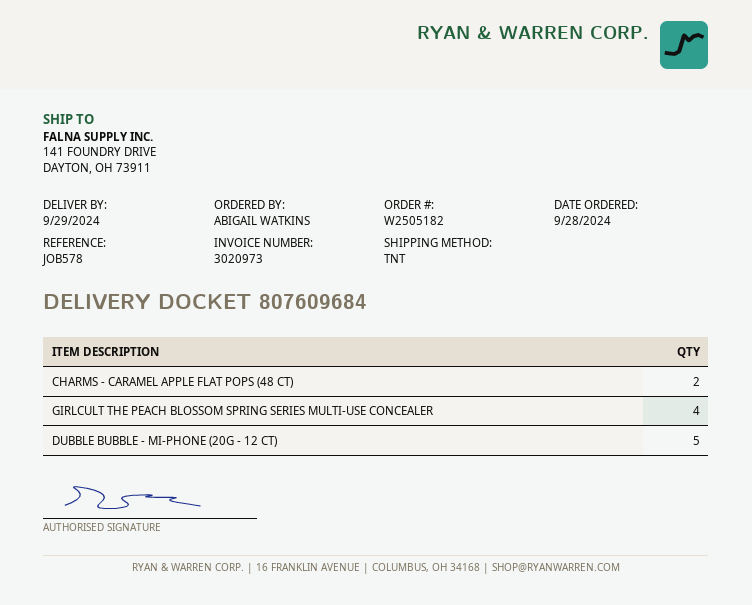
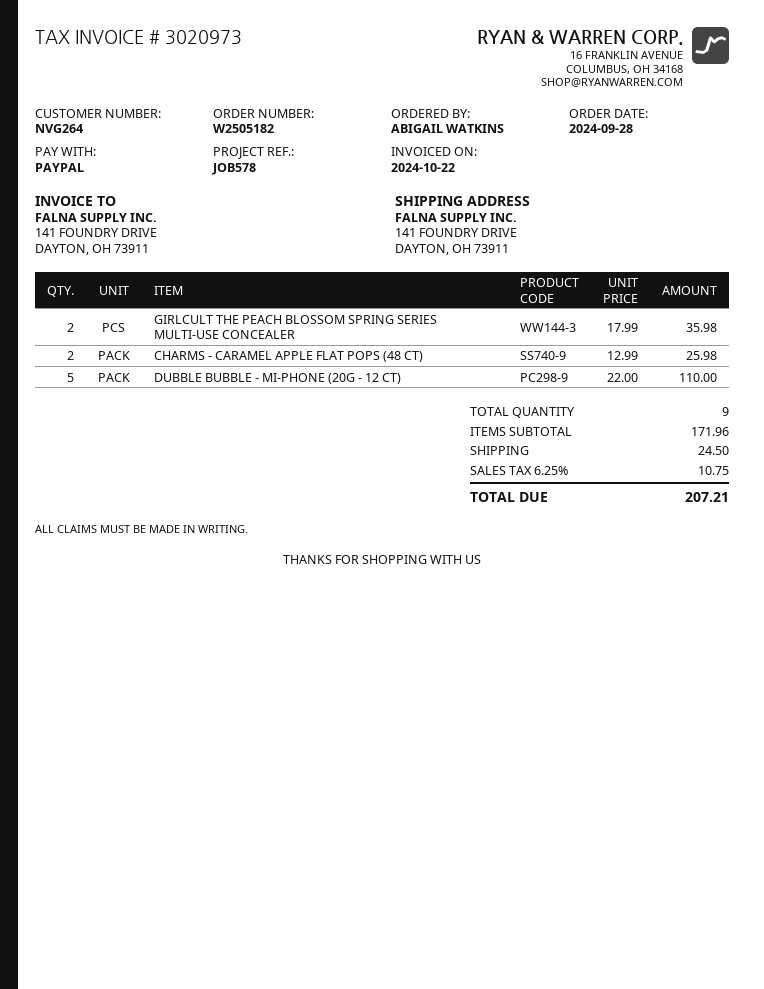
GIRLCULT THE PEACH BLOSSOM SPRING SERIES MULTI-USE CONCEALER: 4 -> 2

